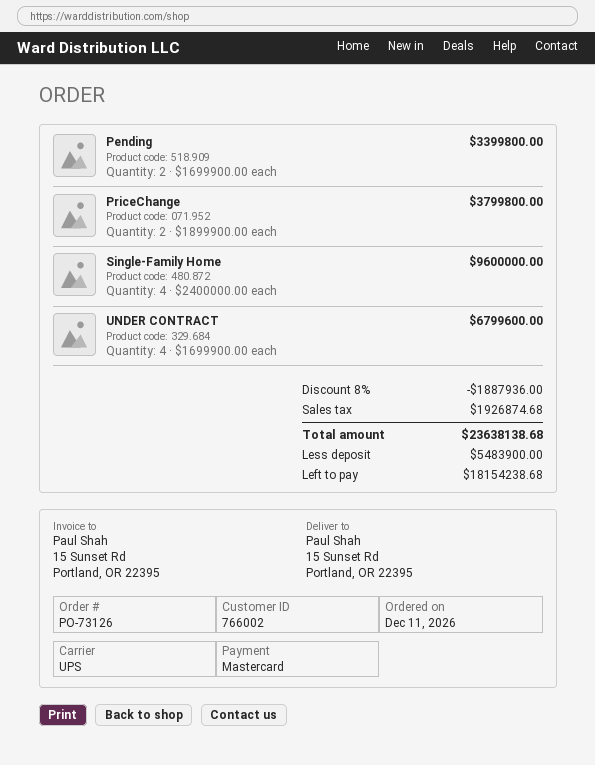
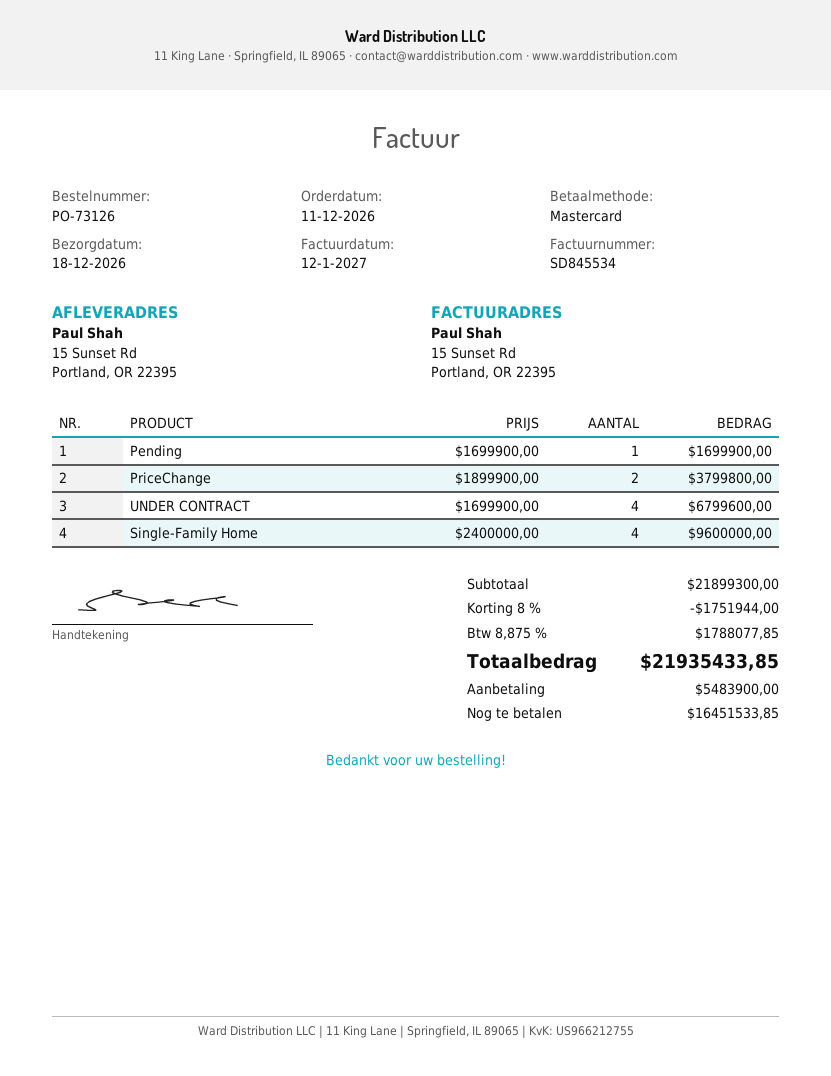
Pending: 2 x 1699900.00 = 3399800.00 -> 1 x 1699900.00 = 1699900.00
discount: 8% = 1887936.00 -> 8% = 1751944.00
tax: 1926874.68 -> 1788077.85
total: 23638138.68 -> 21935433.85
balance: 18154238.68 -> 16451533.85

